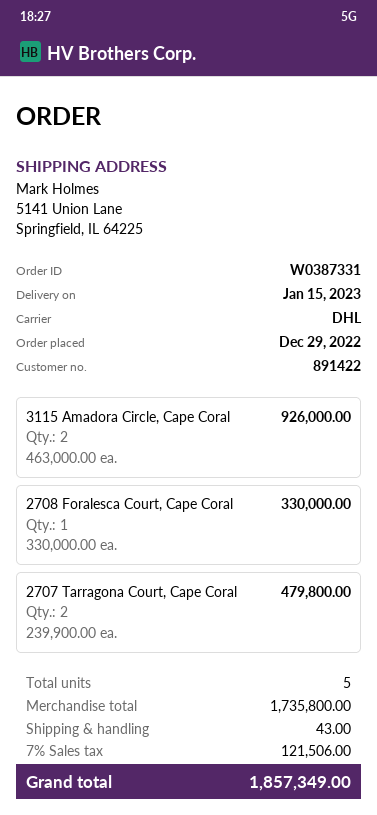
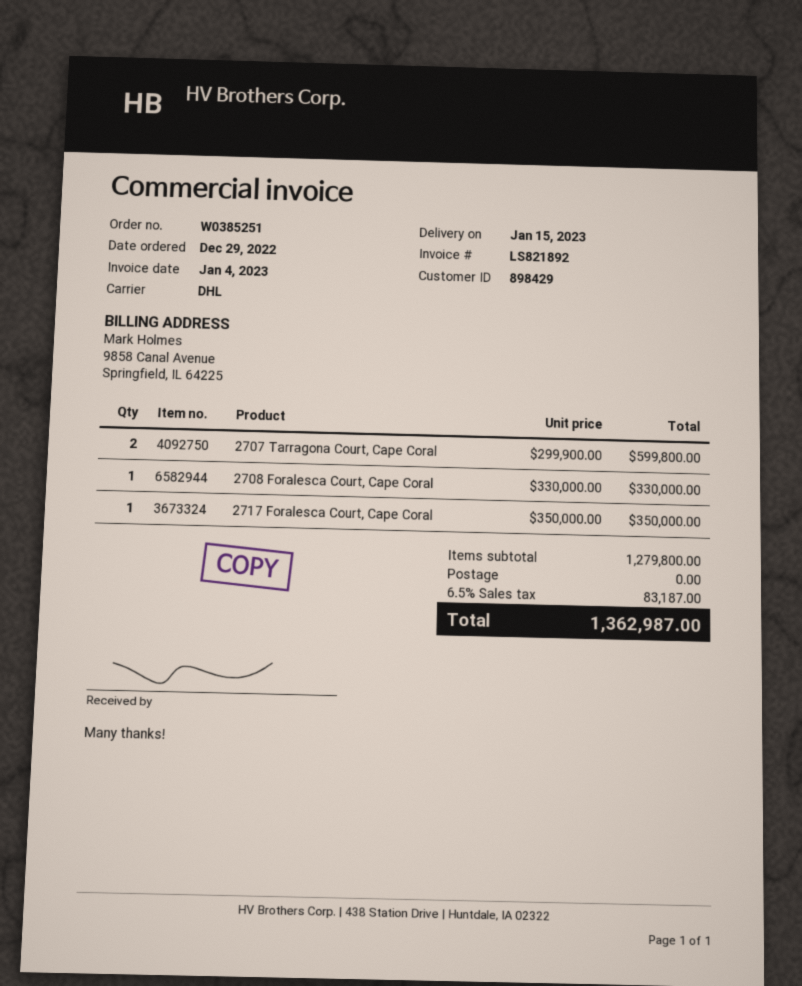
order number: W0387331 -> W0385251
customer number: 891422 -> 898429
3115 Amadora Circle, Cape Coral: 2 x 463000.00 = 926000.00 -> none
2707 Tarragona Court, Cape Coral: 2 x 239900.00 = 479800.00 -> 2 x 299900.00 = 599800.00
2717 Foralesca Court, Cape Coral: none -> 1 x 350000.00 = 350000.00
subtotal: 1735800.00 -> 1279800.00
shipping: 43.00 -> 0.00
tax: 7% = 121506.00 -> 6.5% = 83187.00
total: 1857349.00 -> 1362987.00

